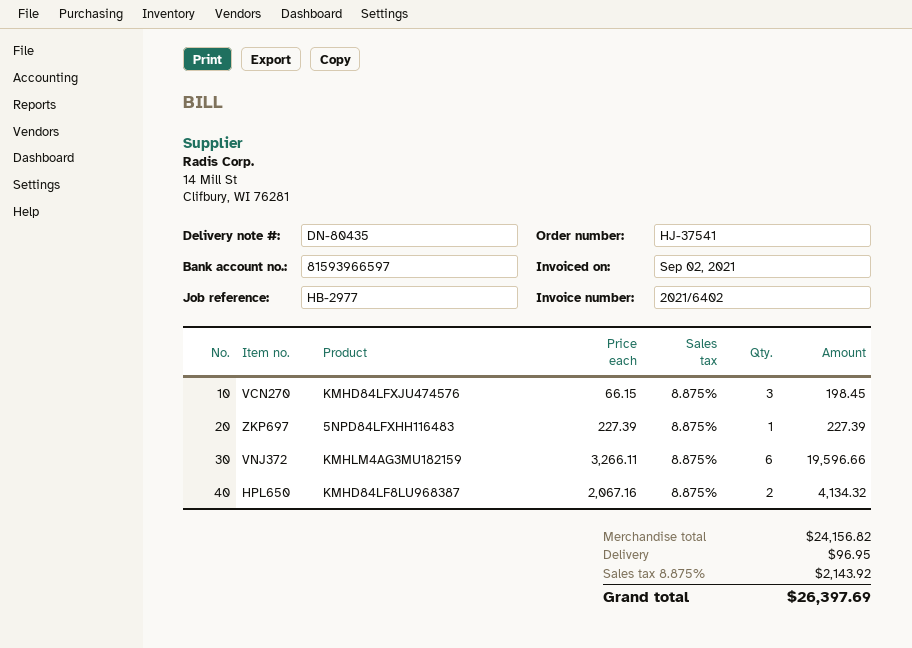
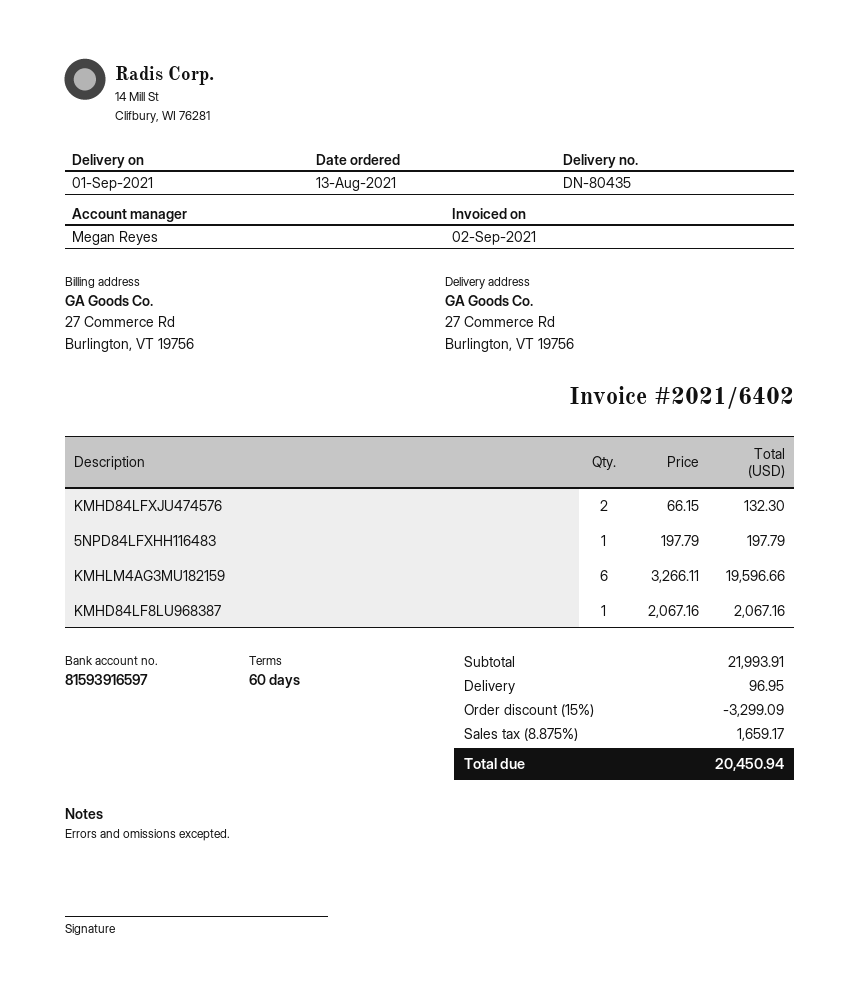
bank account: 81593966597 -> 81593916597
KMHD84LFXJU474576: 3 x 66.15 = 198.45 -> 2 x 66.15 = 132.30
5NPD84LFXHH116483: 1 x 227.39 = 227.39 -> 1 x 197.79 = 197.79
KMHD84LF8LU968387: 2 x 2067.16 = 4134.32 -> 1 x 2067.16 = 2067.16
subtotal: 24156.82 -> 21993.91
discount: none -> 15% = 3299.09
tax: 8.875% = 2143.92 -> 8.875% = 1659.17
total: 26397.69 -> 20450.94

